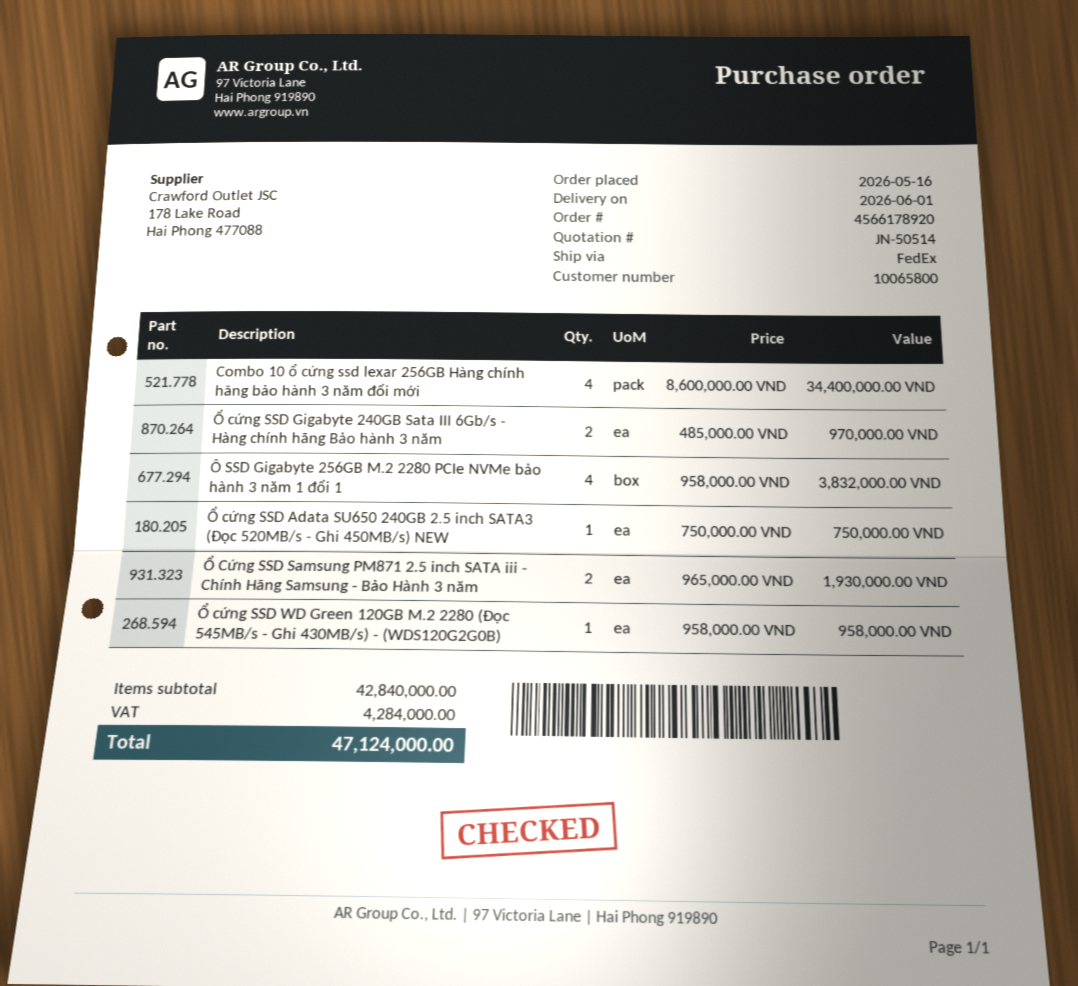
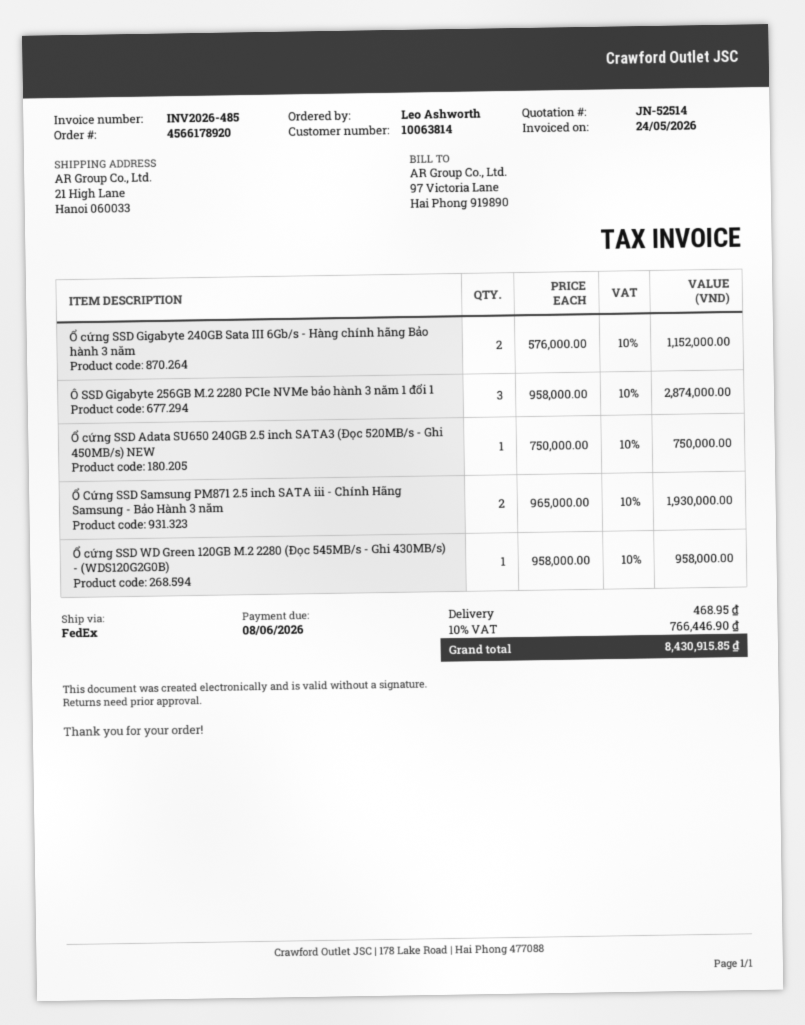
quote number: JN-50514 -> JN-52514
customer number: 10065800 -> 10063814
Combo 10 ổ cứng ssd lexar 256GB Hàng chính hãng bảo hành 3 năm đổi mới: 4 x 8600000.00 = 34400000.00 -> none
Ổ cứng SSD Gigabyte 240GB Sata III 6Gb/s - Hàng chính hãng Bảo hành 3 năm: 2 x 485000.00 = 970000.00 -> 2 x 576000.00 = 1152000.00
Ô SSD Gigabyte 256GB M.2 2280 PCIe NVMe bảo hành 3 năm 1 đổi 1: 4 x 958000.00 = 3832000.00 -> 3 x 958000.00 = 2874000.00
shipping: none -> 468.95
tax: 4284000.00 -> 766446.90
total: 47124000.00 -> 8430915.85

